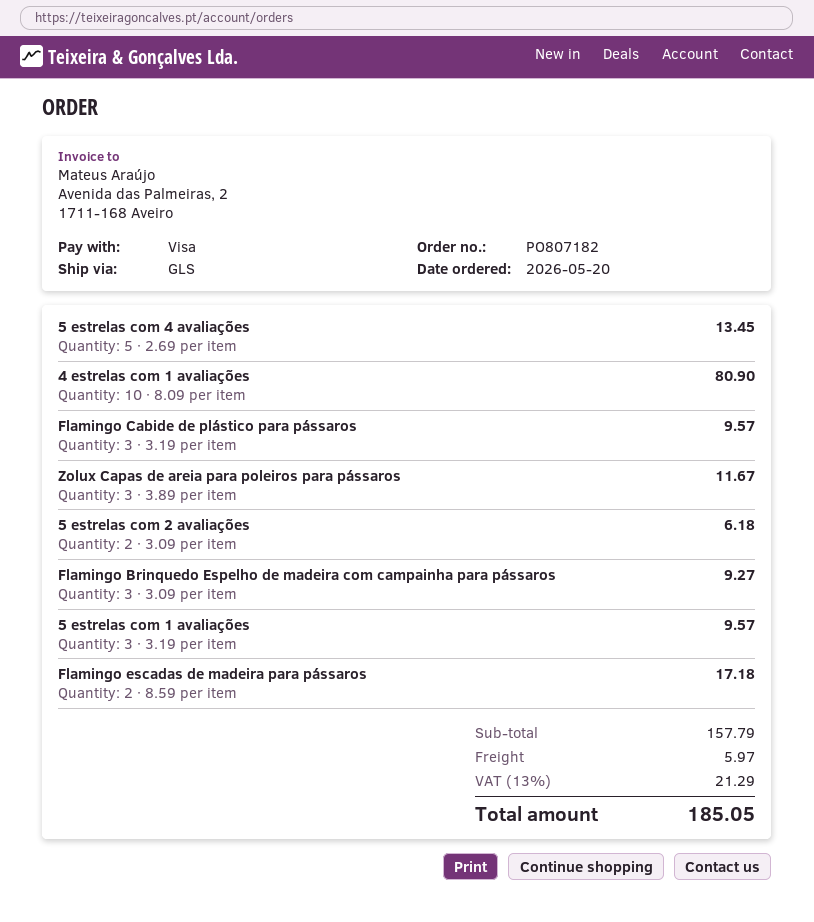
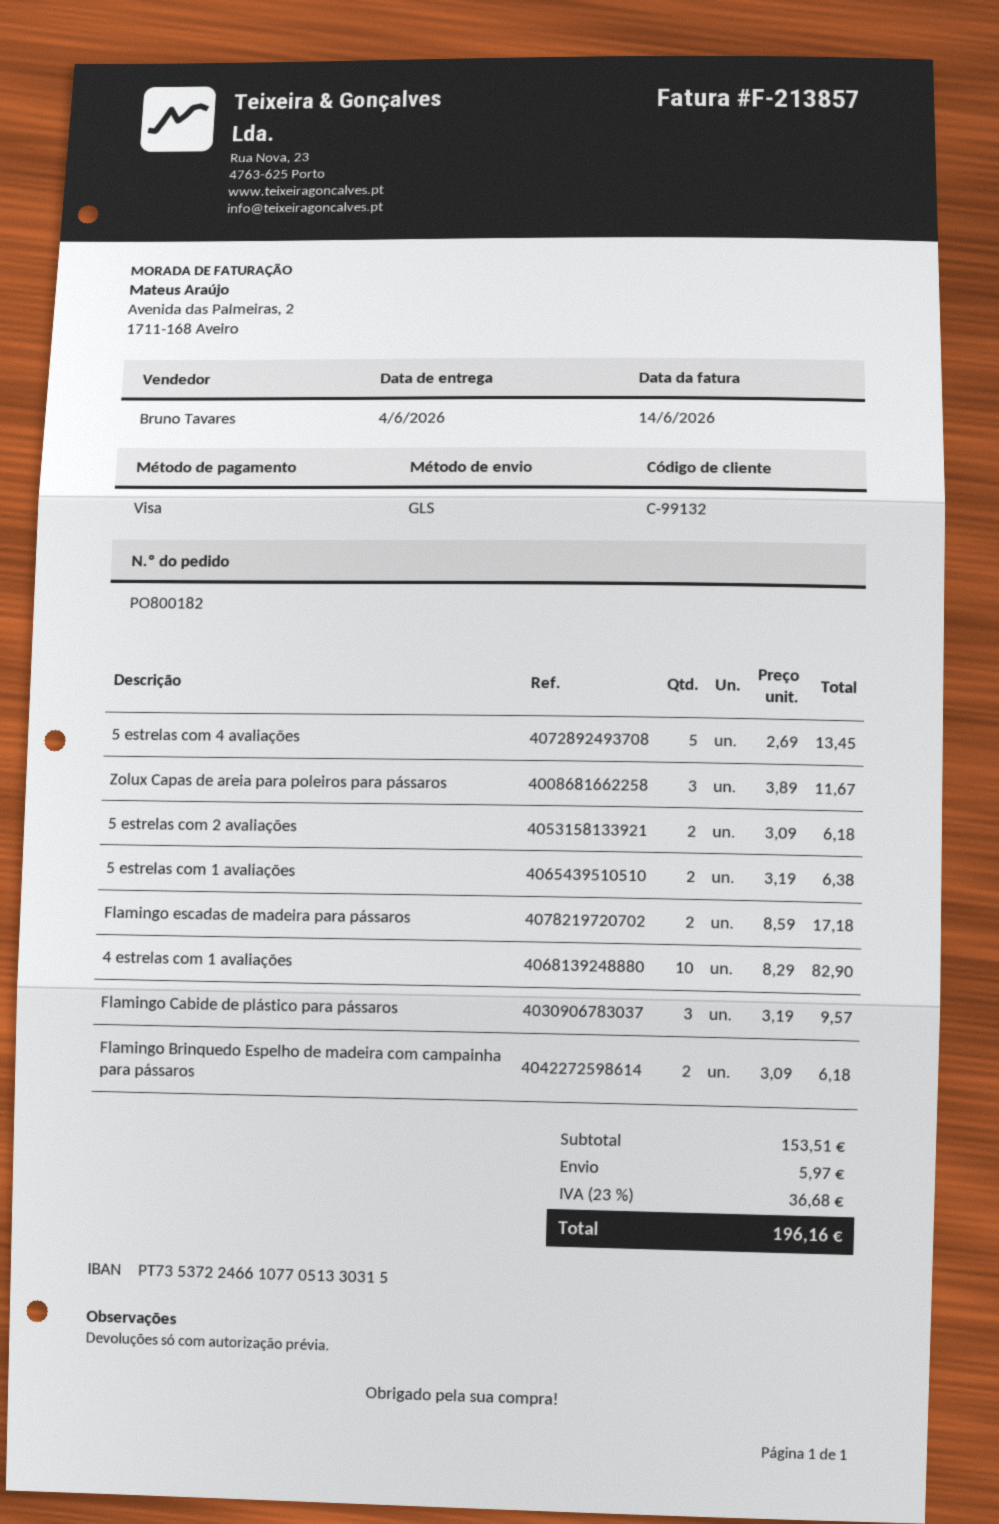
order number: PO807182 -> PO800182
4 estrelas com 1 avaliações: 10 x 8.09 = 80.90 -> 10 x 8.29 = 82.90
Flamingo Brinquedo Espelho de madeira com campainha para pássaros: 3 x 3.09 = 9.27 -> 2 x 3.09 = 6.18
5 estrelas com 1 avaliações: 3 x 3.19 = 9.57 -> 2 x 3.19 = 6.38
subtotal: 157.79 -> 153.51
tax: 13% = 21.29 -> 23% = 36.68
total: 185.05 -> 196.16

